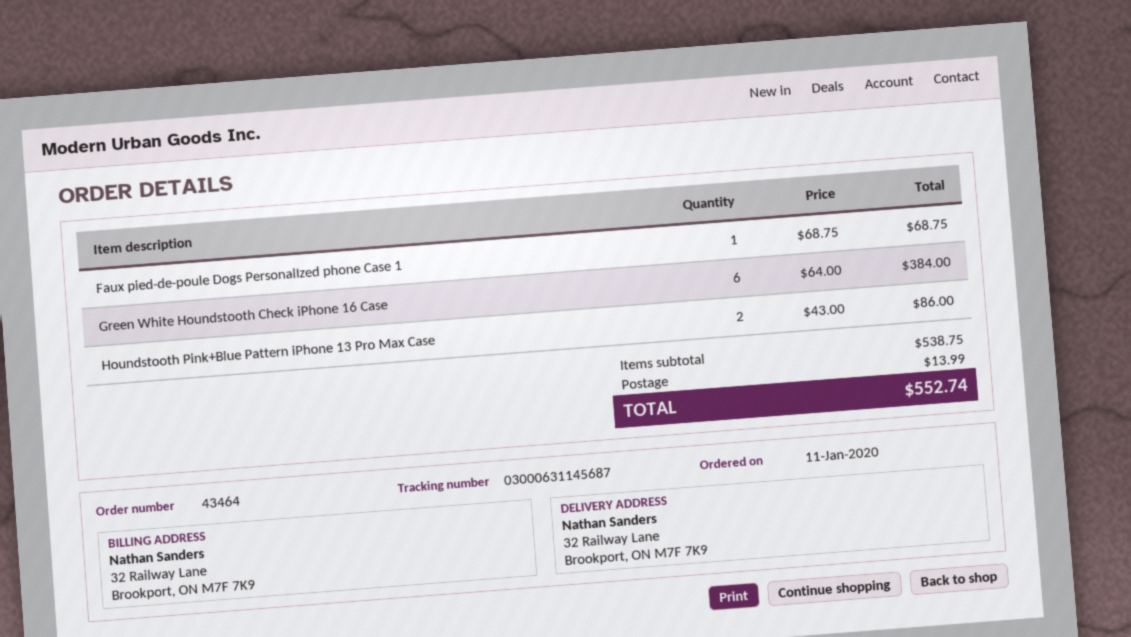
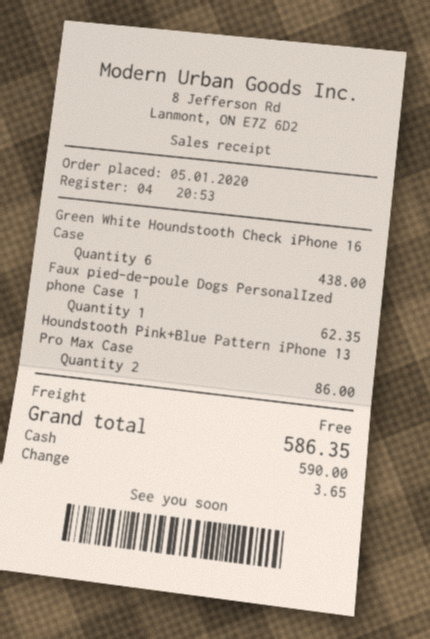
order date: 2020-01-11 -> 2020-01-05
Faux pied-de-poule Dogs PersonalIzed phone Case 1: 1 for 68.75 -> 1 for 62.35
Green White Houndstooth Check iPhone 16 Case: 6 for 384.00 -> 6 for 438.00
shipping: 13.99 -> 0.00
total: 552.74 -> 586.35

